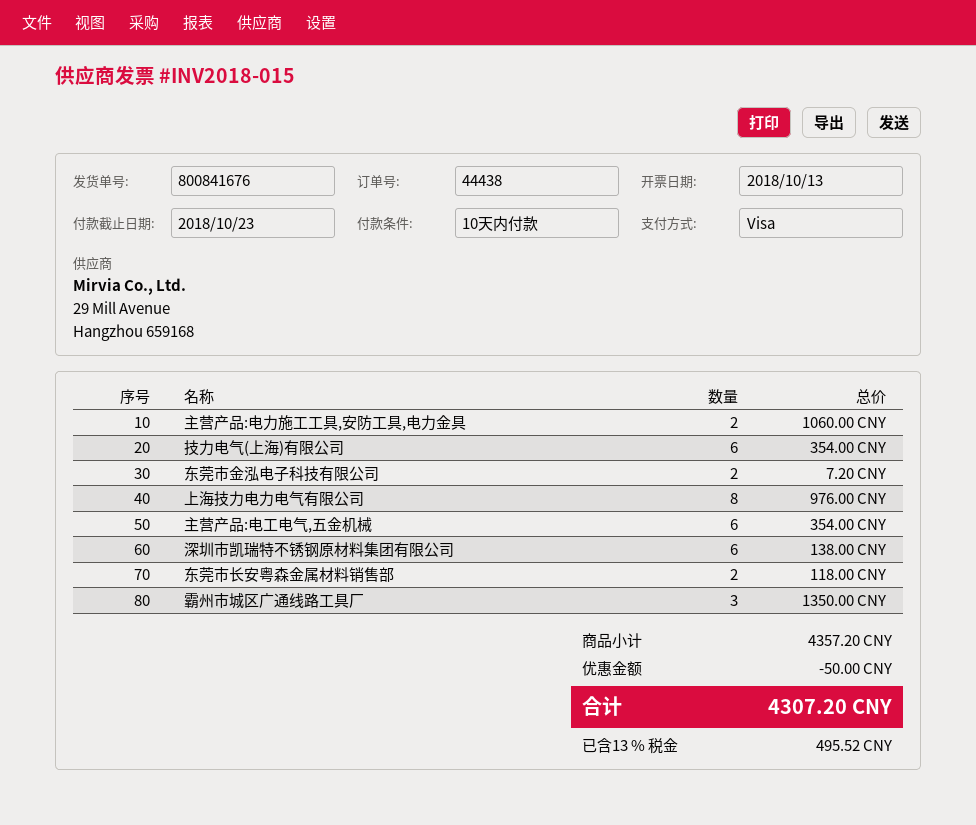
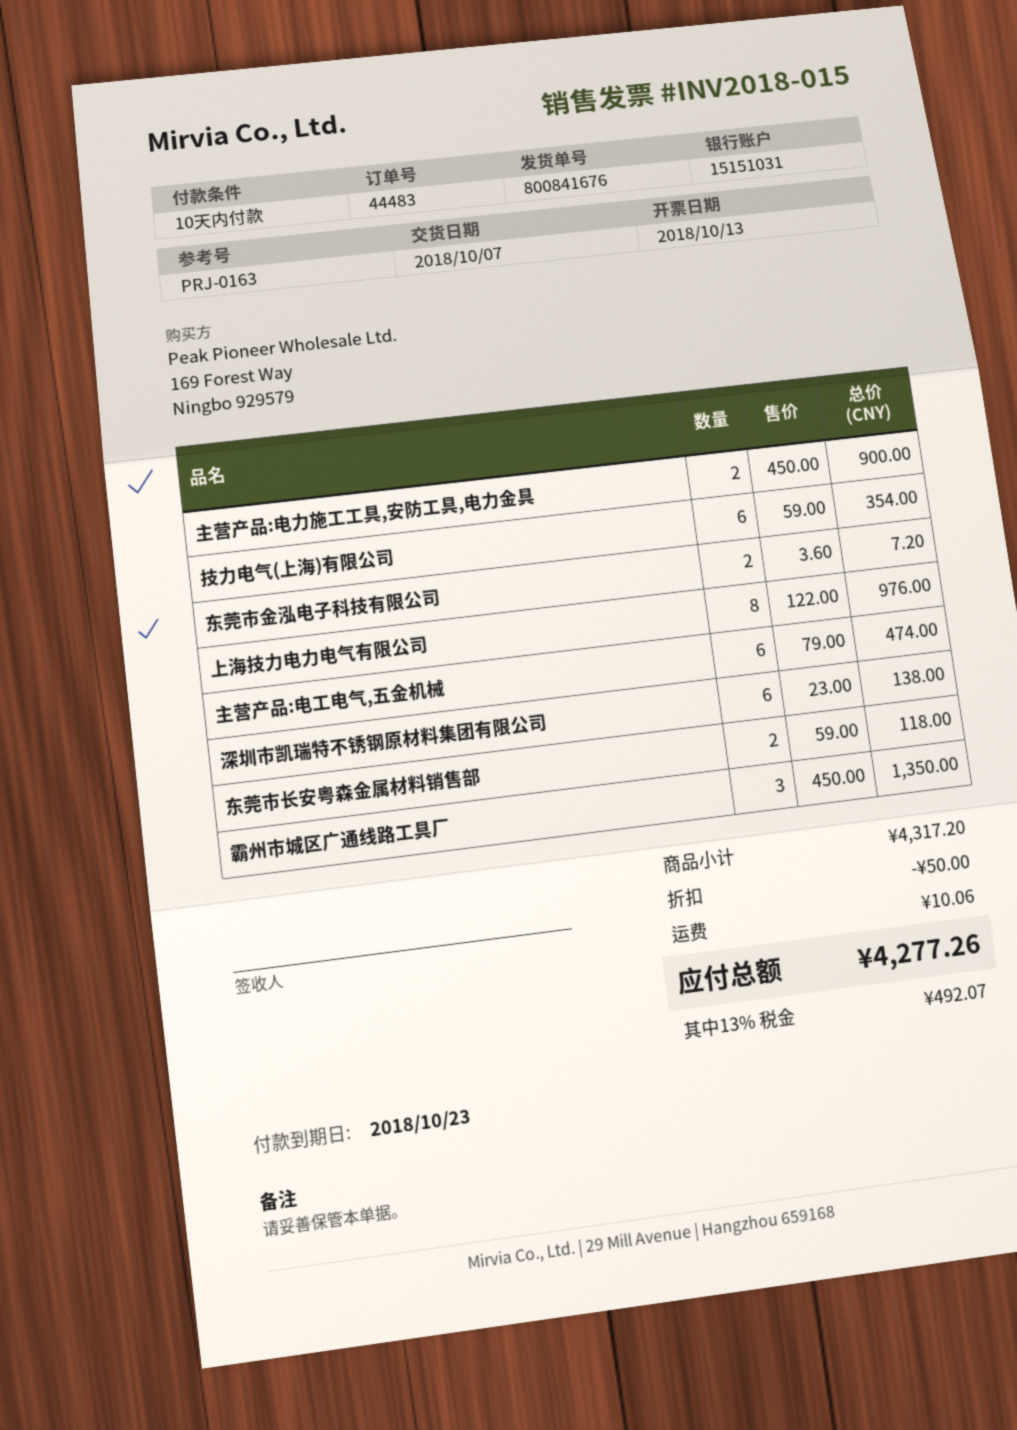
order number: 44438 -> 44483
主营产品:电力施工工具,安防工具,电力金具: 2 for 1060.00 -> 2 for 900.00
主营产品:电工电气,五金机械: 6 for 354.00 -> 6 for 474.00
subtotal: 4357.20 -> 4317.20
shipping: none -> 10.06
tax: 13% = 495.52 -> 13% = 492.07
total: 4307.20 -> 4277.26

